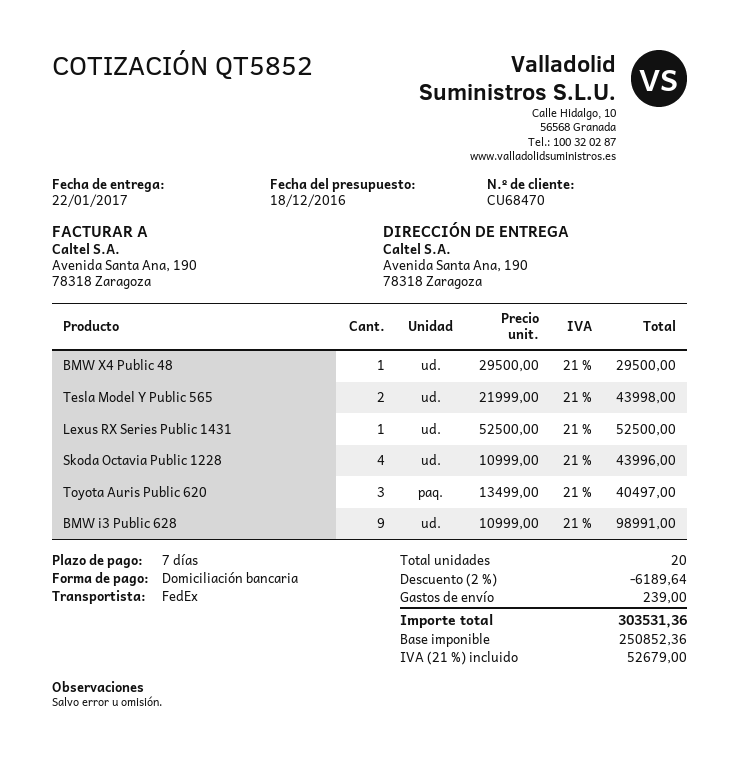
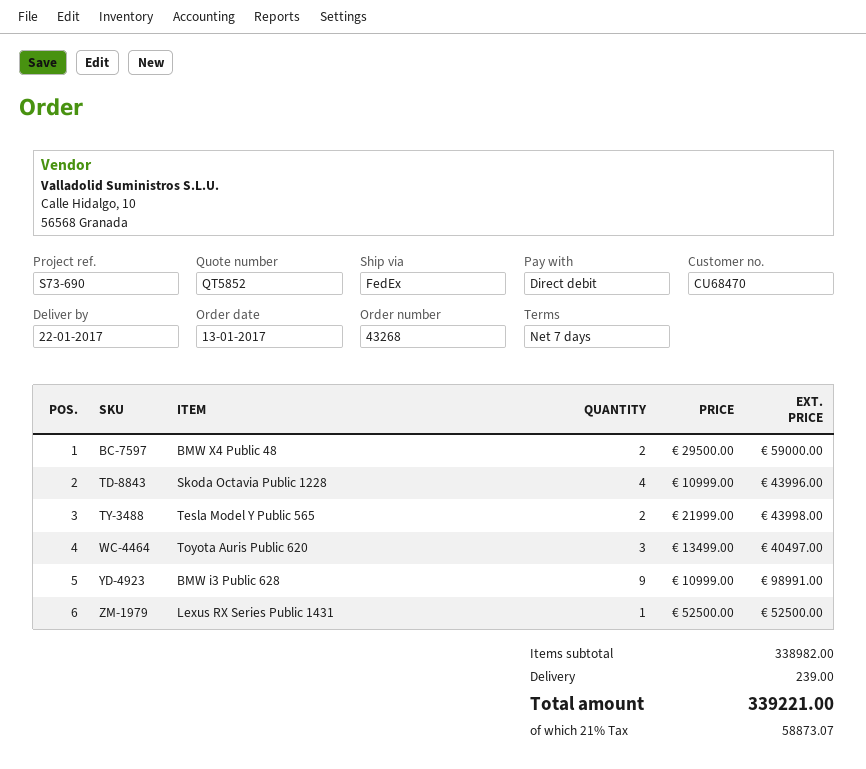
BMW X4 Public 48: 1 x 29500.00 = 29500.00 -> 2 x 29500.00 = 59000.00
discount: 2% = 6189.64 -> none
tax: 21% = 52679.00 -> 21% = 58873.07
total: 303531.36 -> 339221.00

